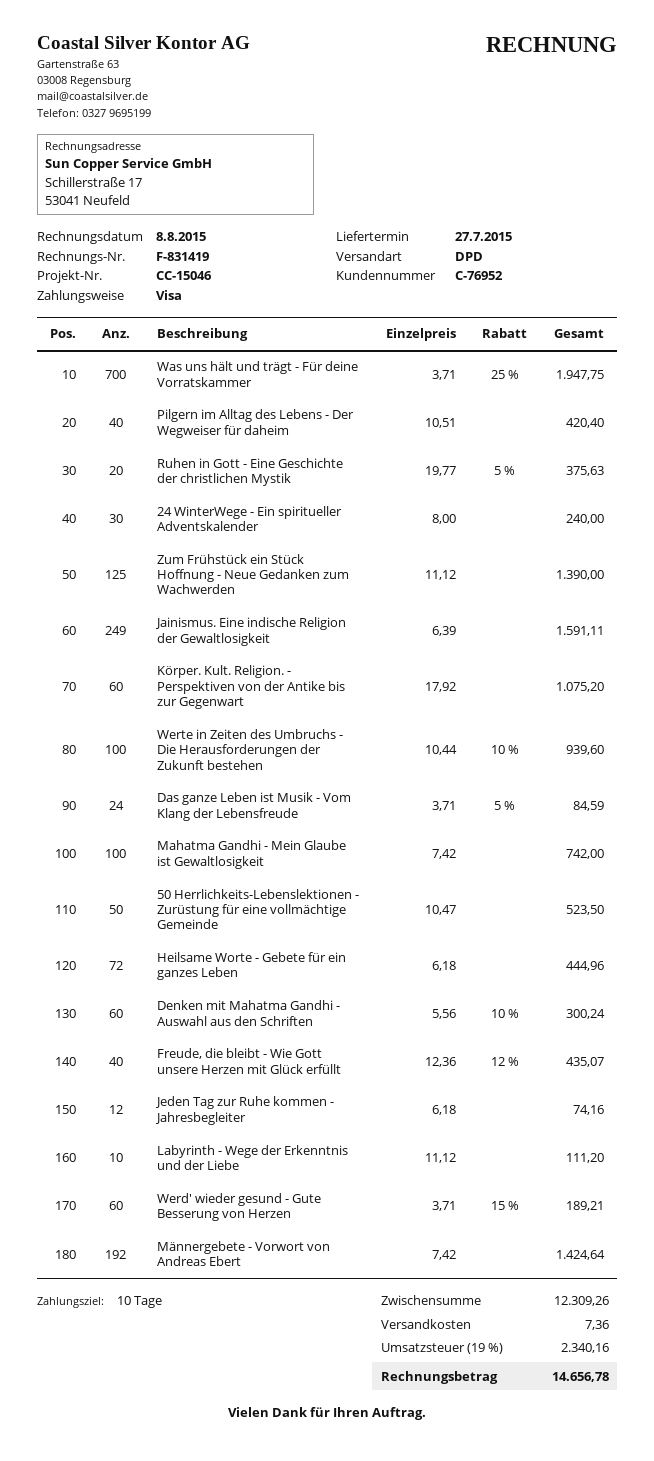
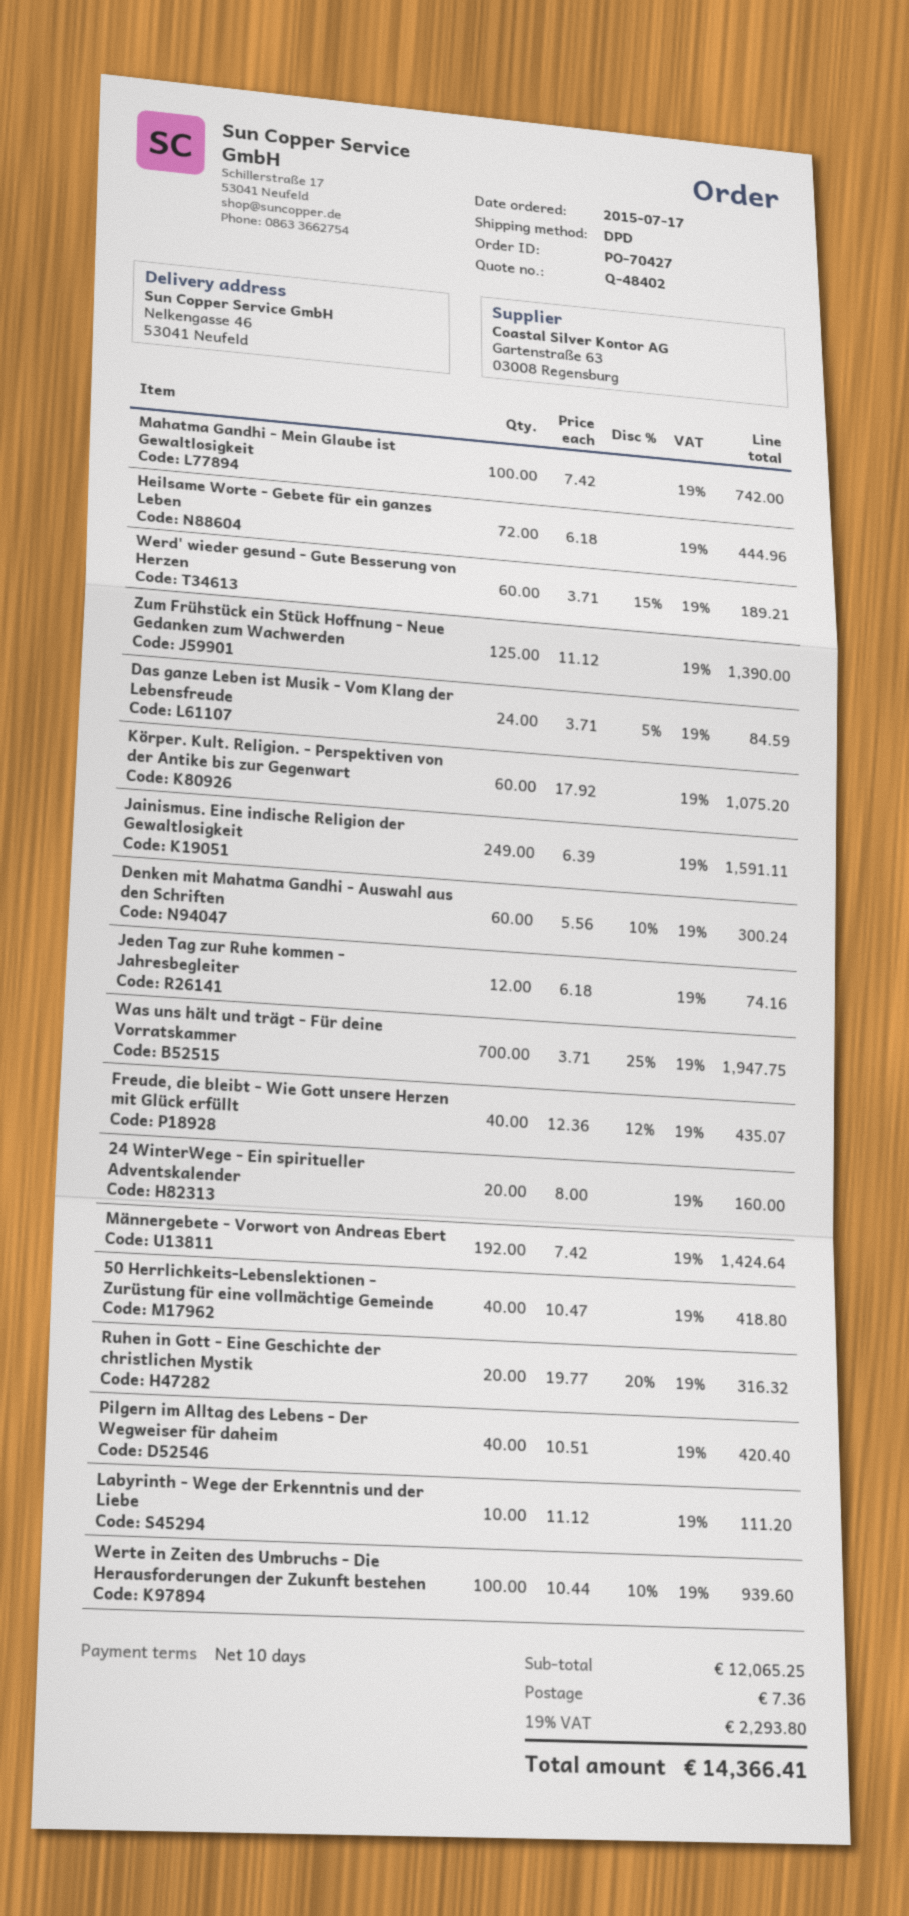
Ruhen in Gott - Eine Geschichte der christlichen Mystik: 20 x 19.77 - 5% = 375.63 -> 20 x 19.77 - 20% = 316.32
24 WinterWege - Ein spiritueller Adventskalender: 30 x 8.00 = 240.00 -> 20 x 8.00 = 160.00
50 Herrlichkeits-Lebenslektionen - Zurüstung für eine vollmächtige Gemeinde: 50 x 10.47 = 523.50 -> 40 x 10.47 = 418.80
subtotal: 12309.26 -> 12065.25
tax: 19% = 2340.16 -> 19% = 2293.80
total: 14656.78 -> 14366.41

